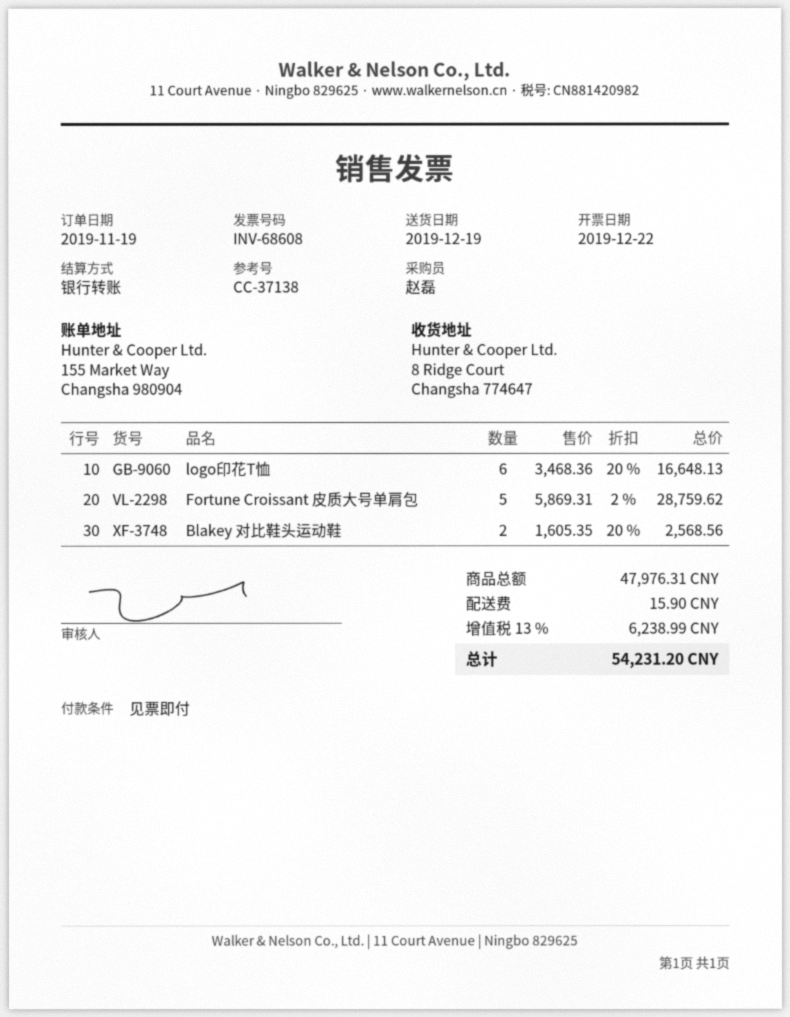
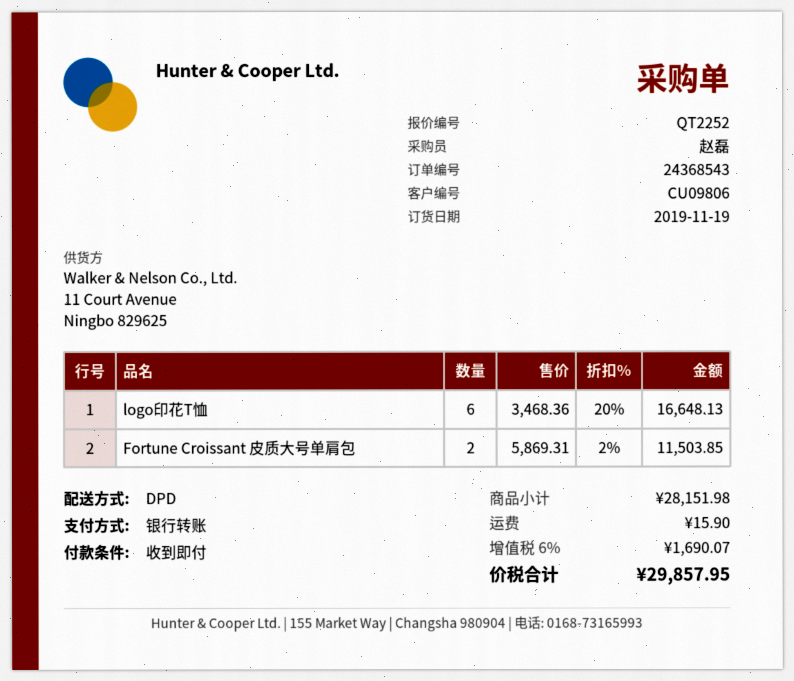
Fortune Croissant 皮质大号单肩包: 5 x 5869.31 - 2% = 28759.62 -> 2 x 5869.31 - 2% = 11503.85
Blakey 对比鞋头运动鞋: 2 x 1605.35 - 20% = 2568.56 -> none
subtotal: 47976.31 -> 28151.98
tax: 13% = 6238.99 -> 6% = 1690.07
total: 54231.20 -> 29857.95

